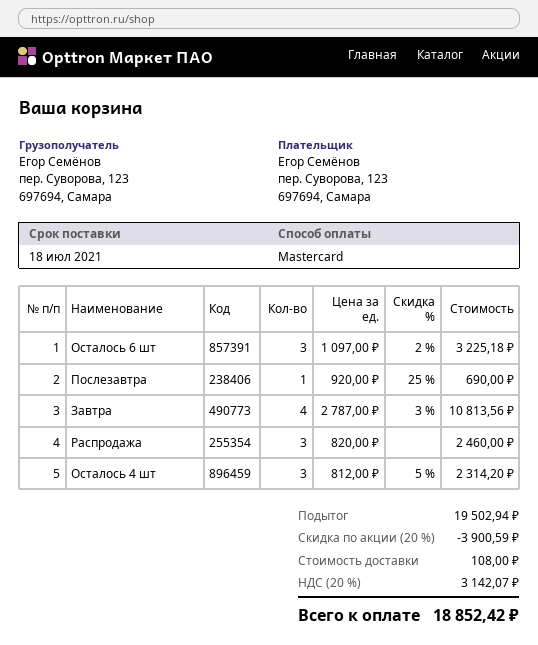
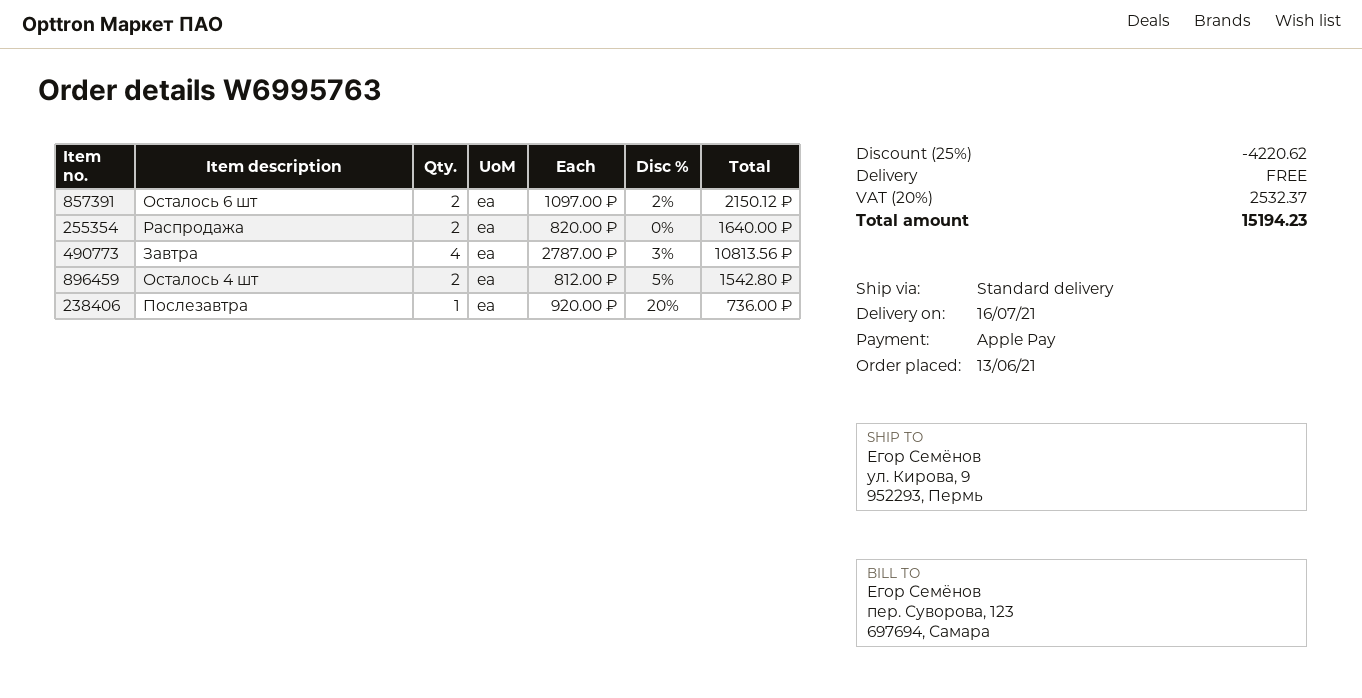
delivery date: 2021-07-18 -> 2021-07-16
payment method: Mastercard -> Apple Pay
ship to: пер. Суворова, 123, 697694, Самара -> ул. Кирова, 9, 952293, Пермь
Осталось 6 шт: 3 x 1097.00 - 2% = 3225.18 -> 2 x 1097.00 - 2% = 2150.12
Послезавтра: 1 x 920.00 - 25% = 690.00 -> 1 x 920.00 - 20% = 736.00
Распродажа: 3 x 820.00 = 2460.00 -> 2 x 820.00 = 1640.00
Осталось 4 шт: 3 x 812.00 - 5% = 2314.20 -> 2 x 812.00 - 5% = 1542.80
discount: 20% = 3900.59 -> 25% = 4220.62
shipping: 108.00 -> 0.00
tax: 20% = 3142.07 -> 20% = 2532.37
total: 18852.42 -> 15194.23

